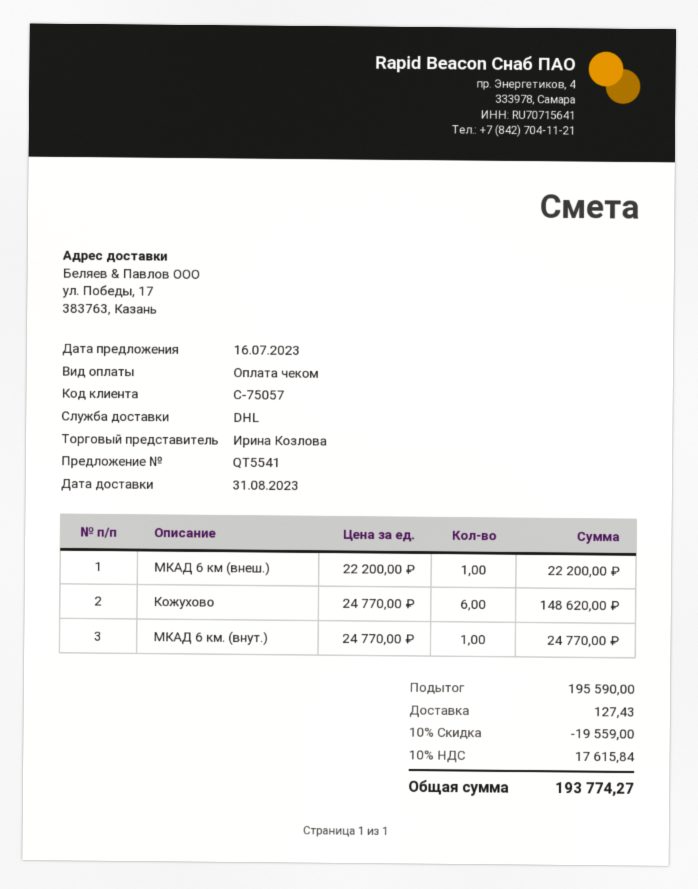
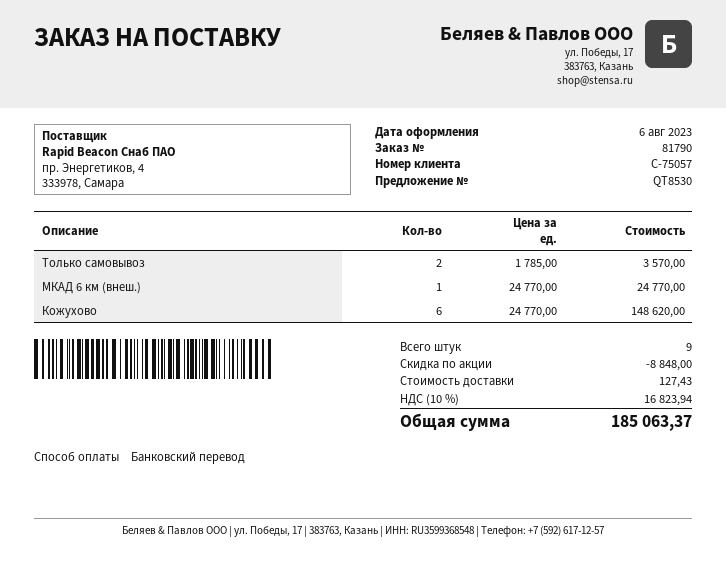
quote number: QT5541 -> QT8530
payment method: cheque -> bank transfer
МКАД 6 км (внеш.): 1 x 22200.00 = 22200.00 -> 1 x 24770.00 = 24770.00
МКАД 6 км. (внут.): 1 x 24770.00 = 24770.00 -> none
Только самовывоз: none -> 2 x 1785.00 = 3570.00
discount: 19559.00 -> 8848.00
tax: 10% = 17615.84 -> 10% = 16823.94
total: 193774.27 -> 185063.37

